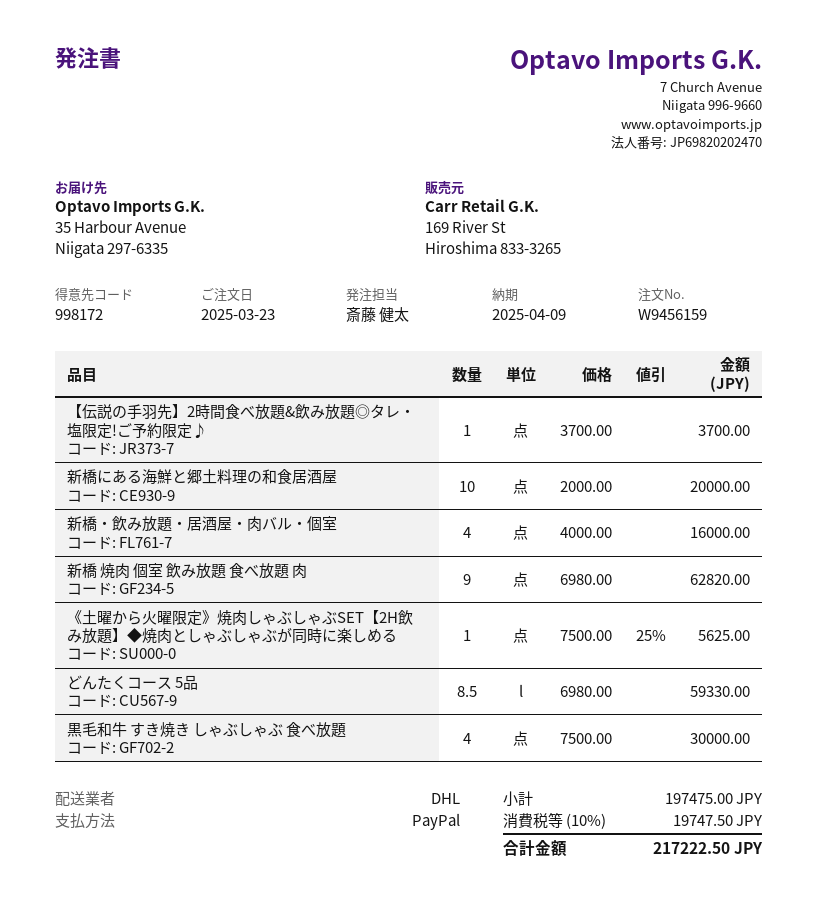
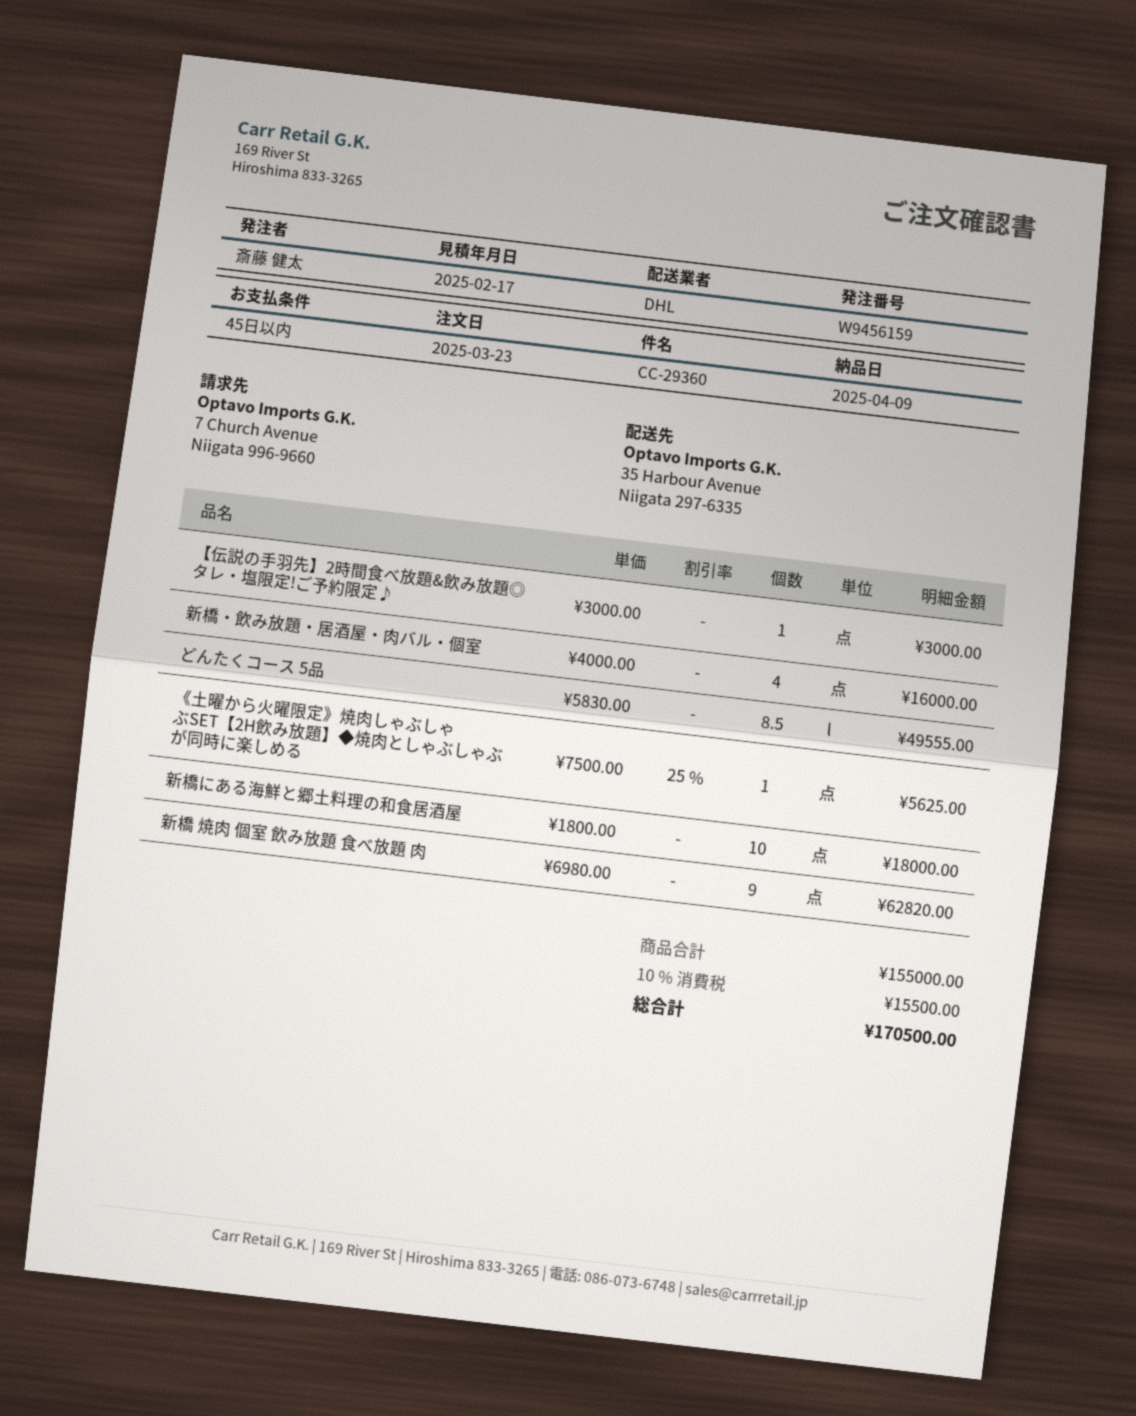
【伝説の手羽先】2時間食べ放題&飲み放題◎タレ・塩限定!ご予約限定♪: 1 x 3700.00 = 3700.00 -> 1 x 3000.00 = 3000.00
新橋にある海鮮と郷土料理の和食居酒屋: 10 x 2000.00 = 20000.00 -> 10 x 1800.00 = 18000.00
どんたくコース 5品: 8.5 x 6980.00 = 59330.00 -> 8.5 x 5830.00 = 49555.00
黒毛和牛 すき焼き しゃぶしゃぶ 食べ放題: 4 x 7500.00 = 30000.00 -> none
subtotal: 197475.00 -> 155000.00
tax: 10% = 19747.50 -> 10% = 15500.00
total: 217222.50 -> 170500.00

